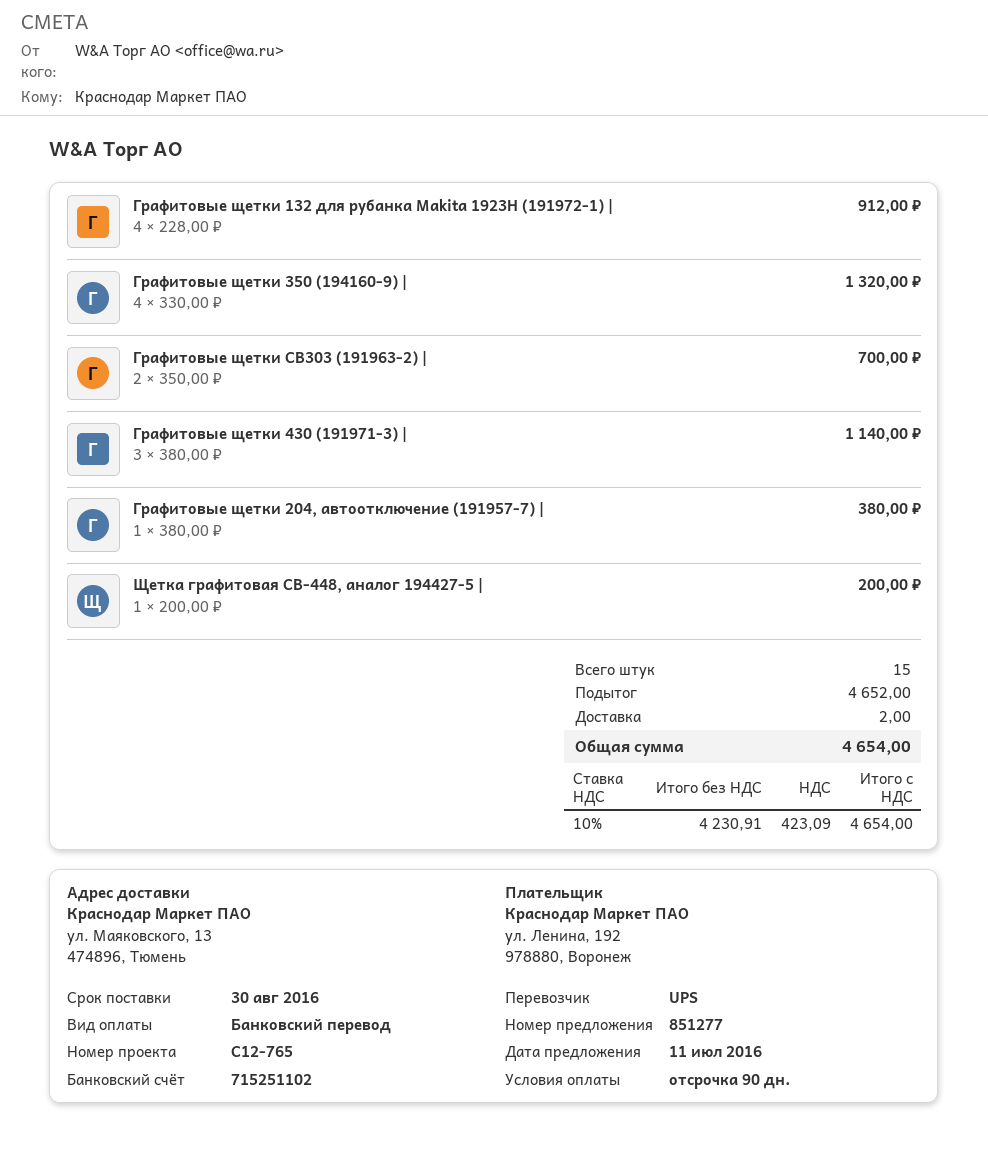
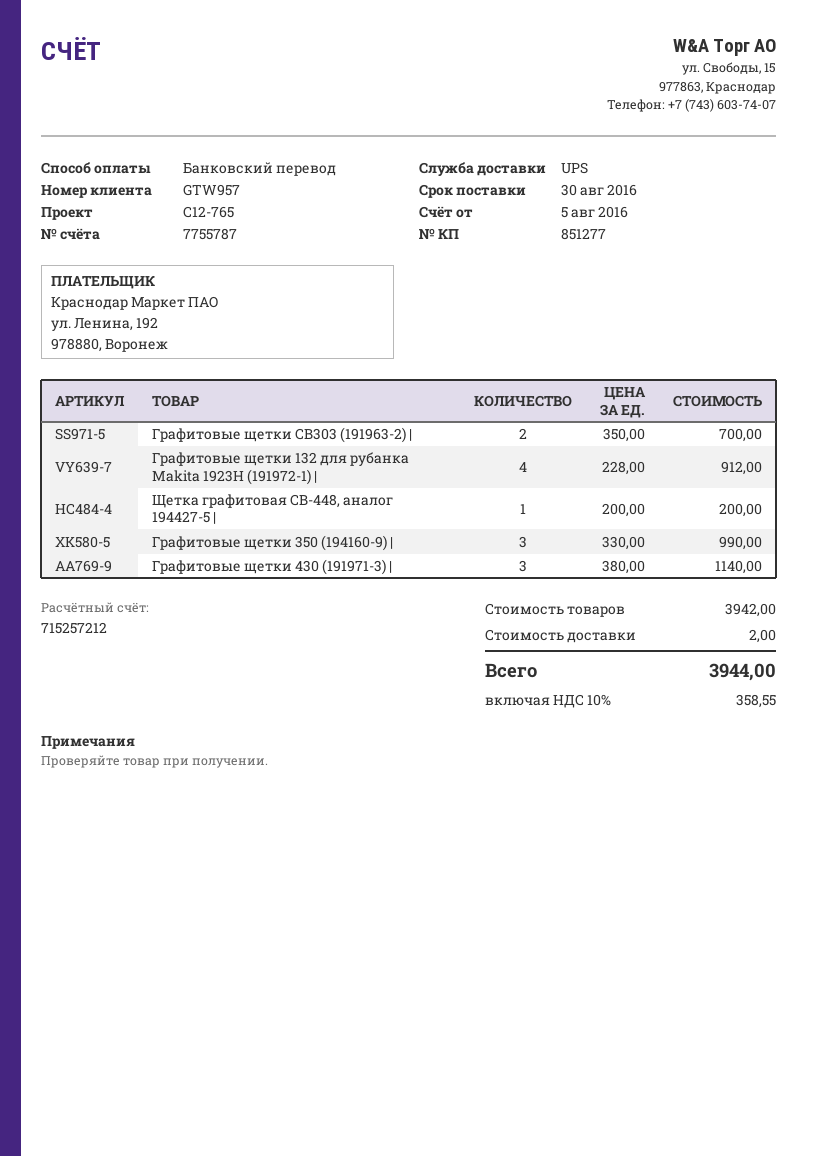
bank account: 715251102 -> 715257212
Графитовые щетки 350 (194160-9) |: 4 x 330.00 = 1320.00 -> 3 x 330.00 = 990.00
Графитовые щетки 204, автоотключение (191957-7) |: 1 x 380.00 = 380.00 -> none
subtotal: 4652.00 -> 3942.00
tax: 10% = 423.09 -> 10% = 358.55
total: 4654.00 -> 3944.00

